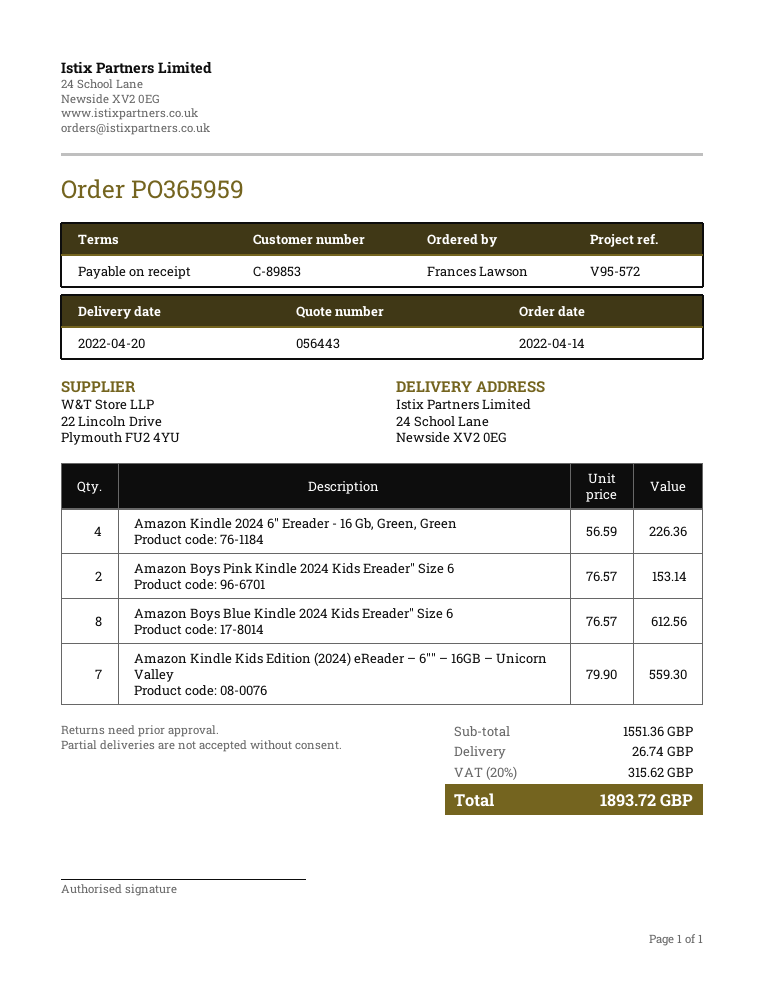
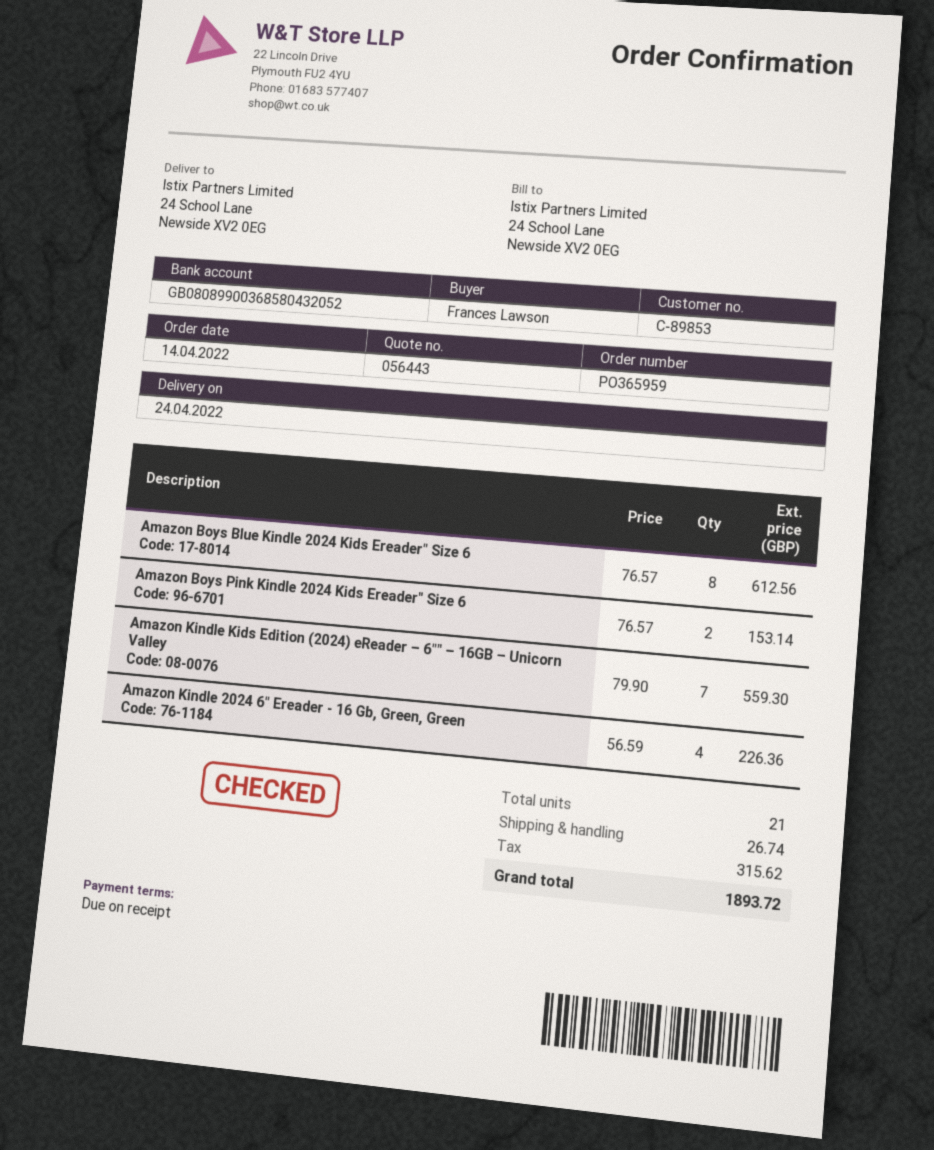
delivery date: 2022-04-20 -> 2022-04-24

